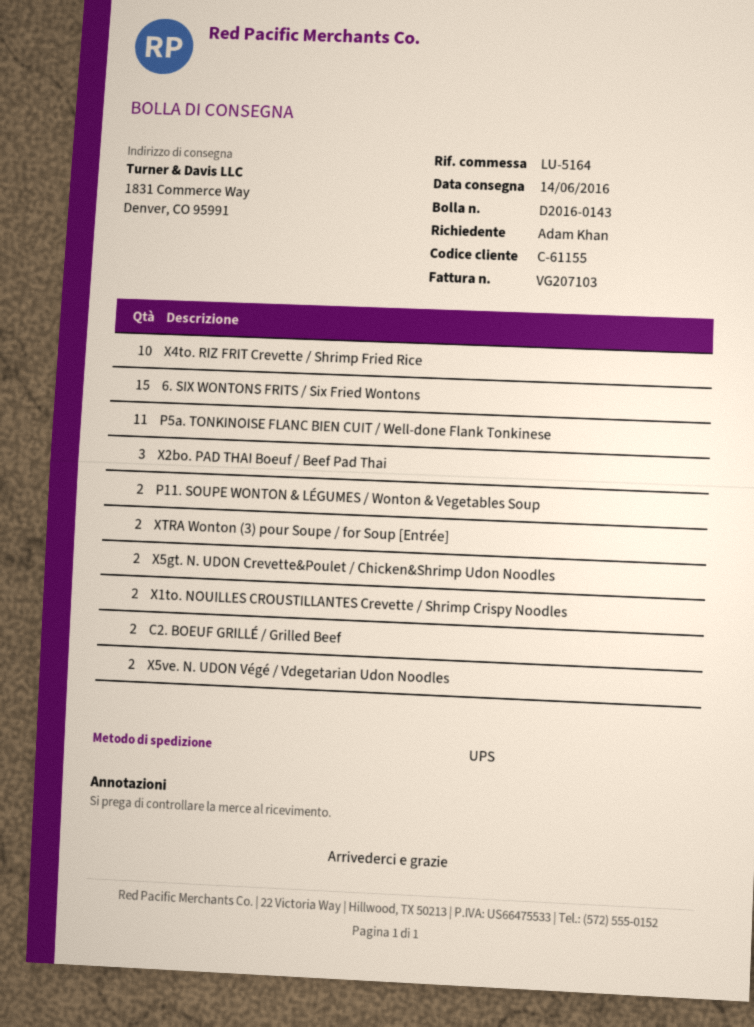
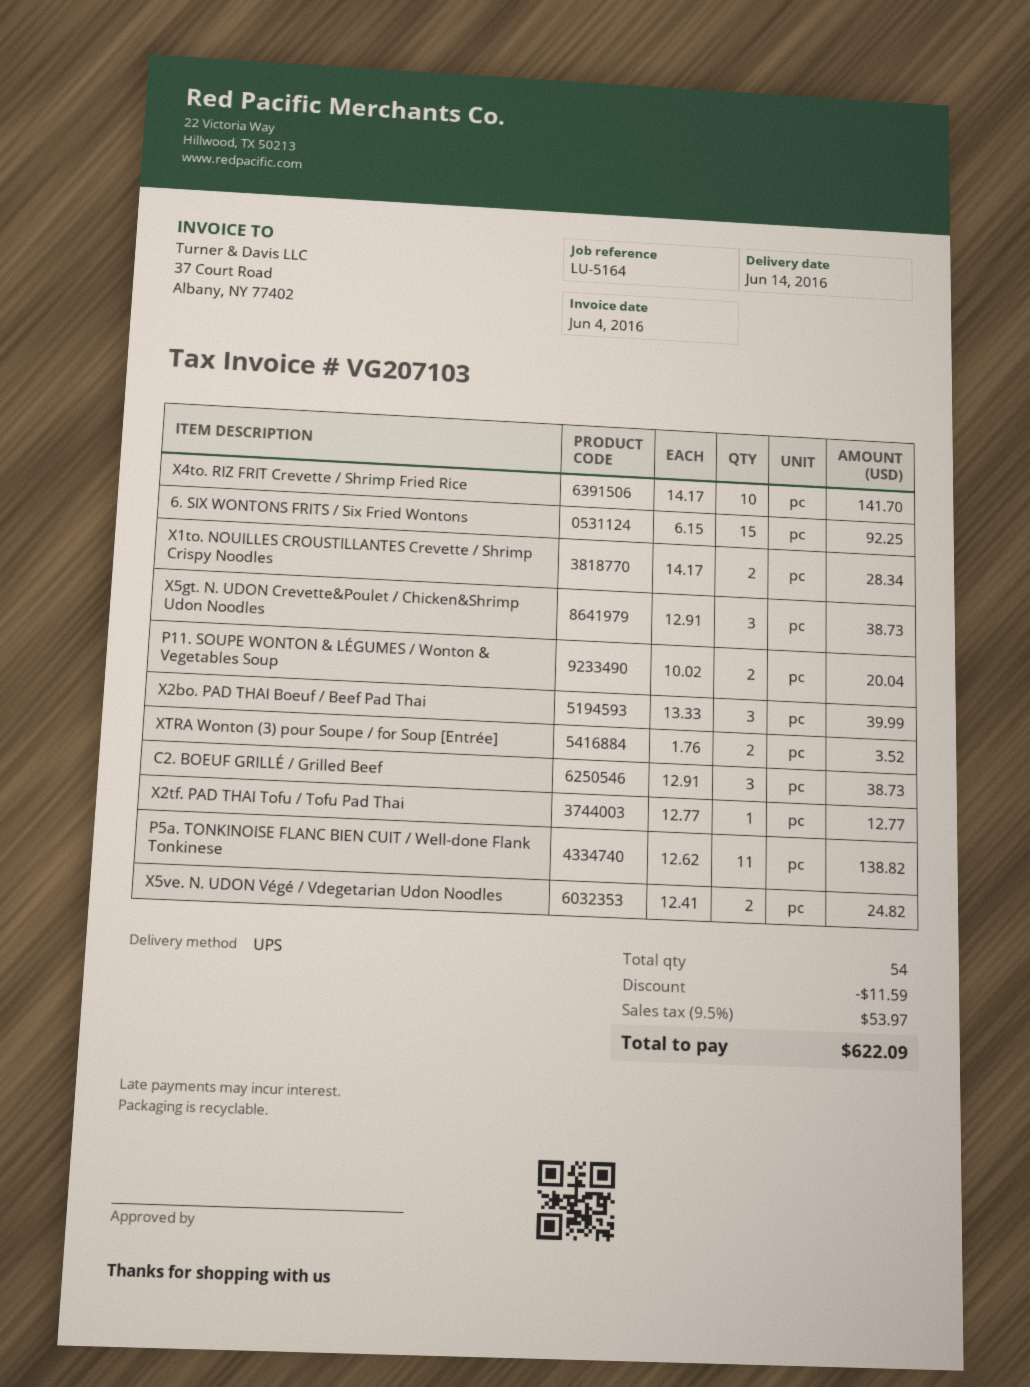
X5gt. N. UDON Crevette&Poulet / Chicken&Shrimp Udon Noodles: 2 -> 3
C2. BOEUF GRILLÉ / Grilled Beef: 2 -> 3
X2tf. PAD THAI Tofu / Tofu Pad Thai: none -> 1

